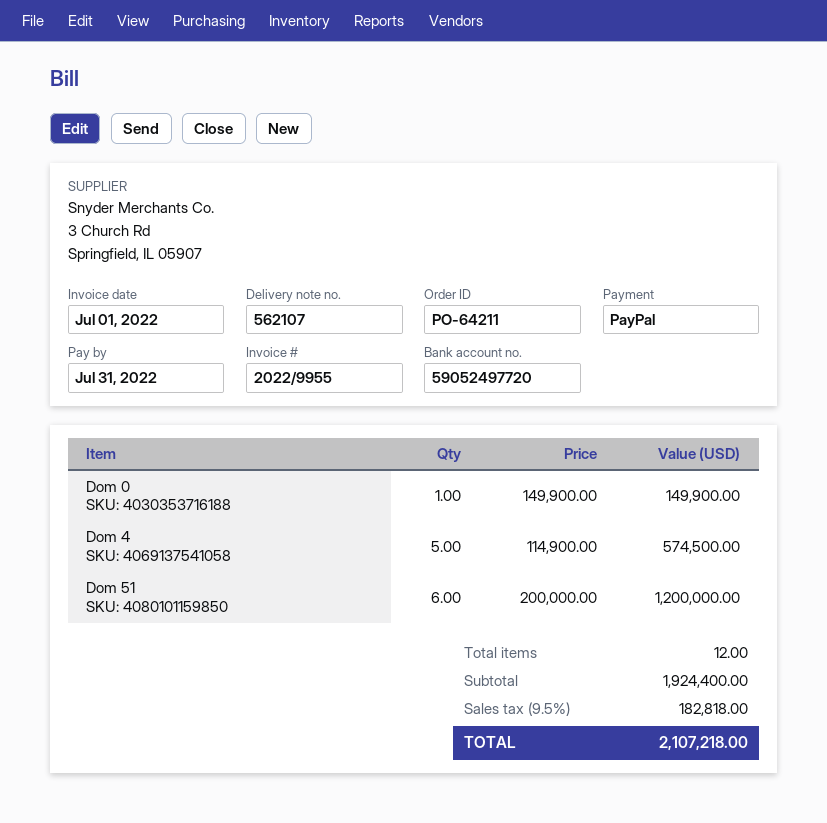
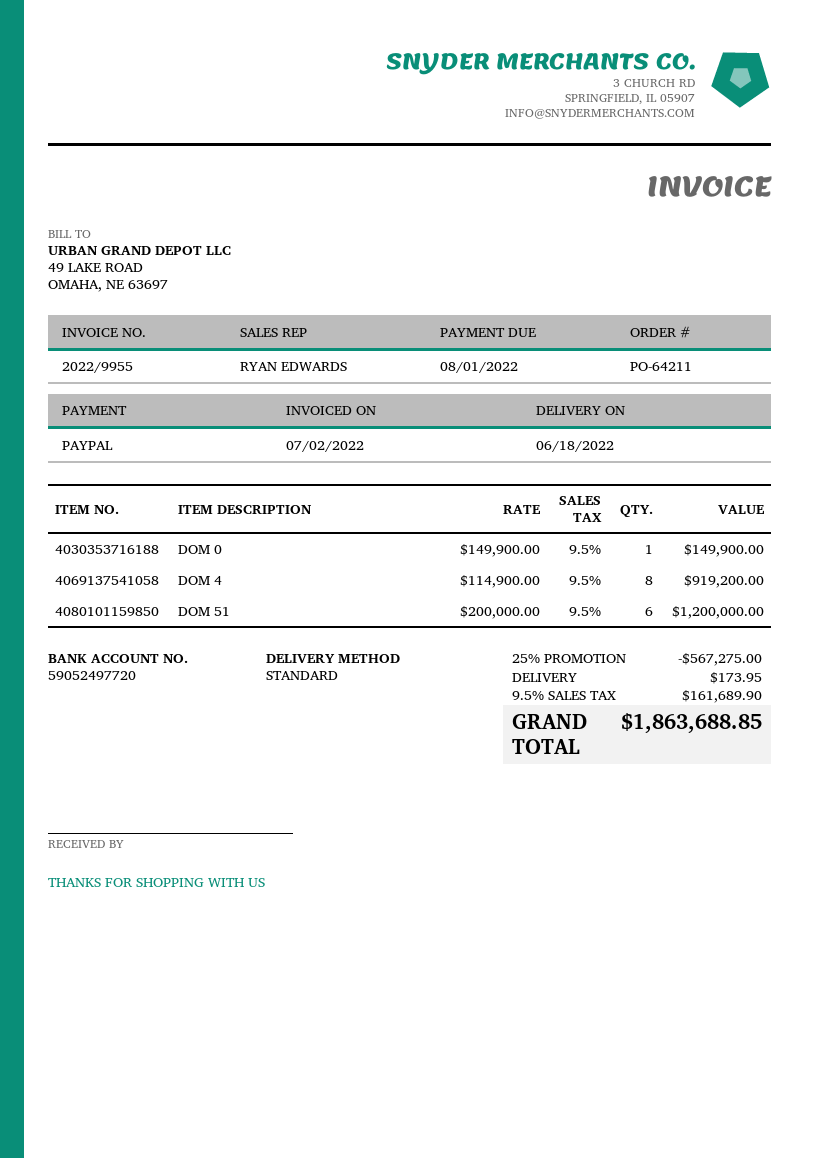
invoice date: 2022-07-01 -> 2022-07-02
due date: 2022-07-31 -> 2022-08-01
Dom 4: 5 x 114900.00 = 574500.00 -> 8 x 114900.00 = 919200.00
discount: none -> 25% = 567275.00
shipping: none -> 173.95
tax: 9.5% = 182818.00 -> 9.5% = 161689.90
total: 2107218.00 -> 1863688.85

